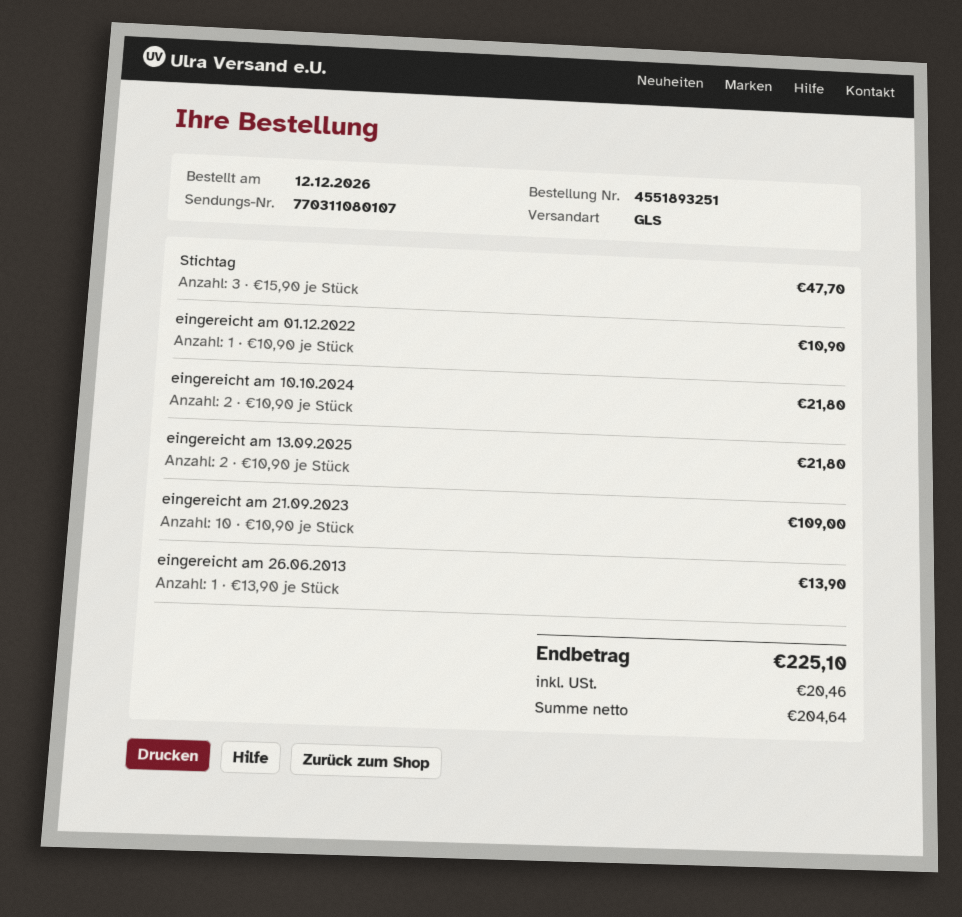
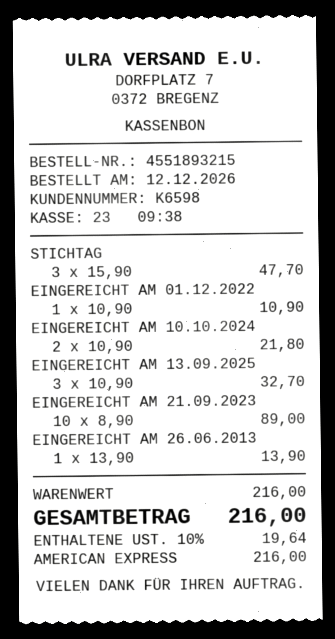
order number: 4551893251 -> 4551893215
eingereicht am 13.09.2025: 2 x 10.90 = 21.80 -> 3 x 10.90 = 32.70
eingereicht am 21.09.2023: 10 x 10.90 = 109.00 -> 10 x 8.90 = 89.00
tax: 20.46 -> 19.64
total: 225.10 -> 216.00

